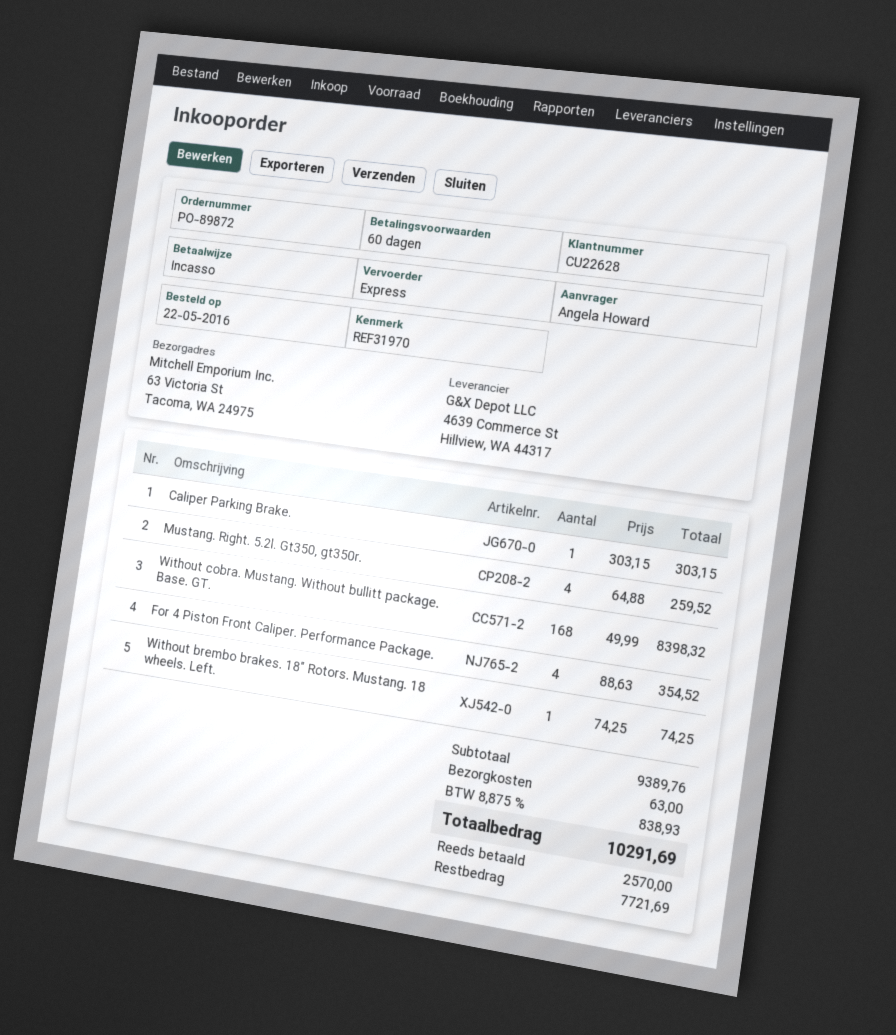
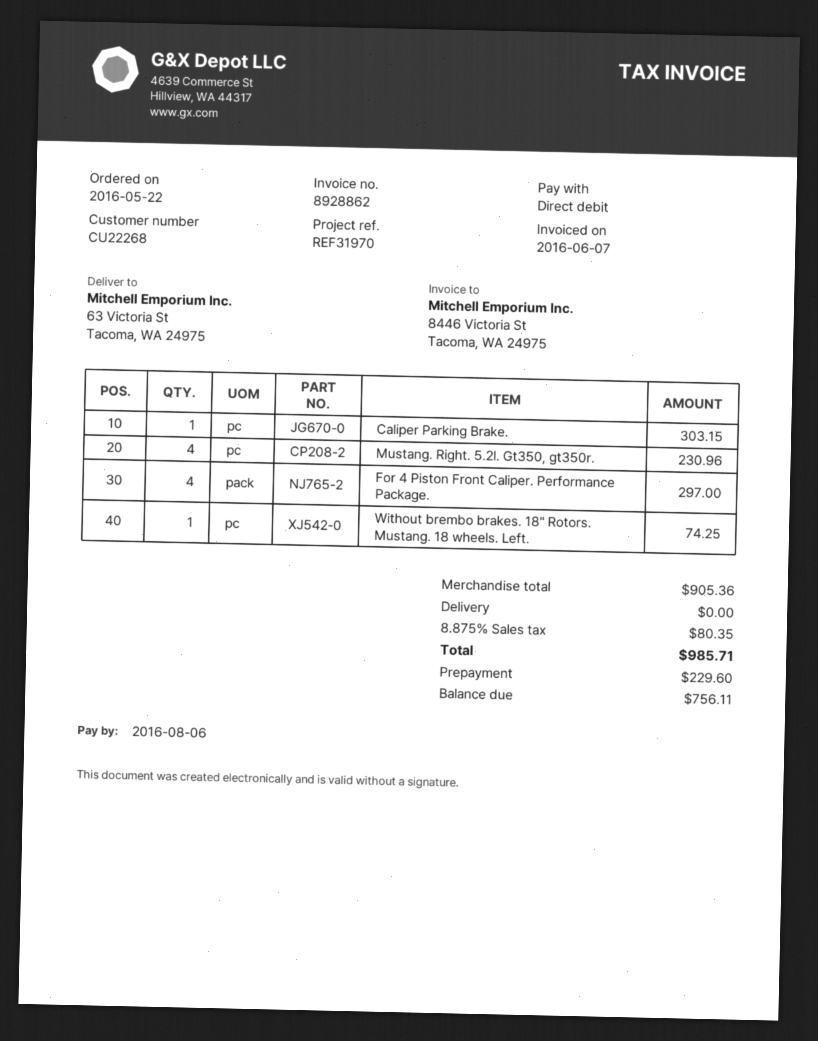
customer number: CU22628 -> CU22268
Mustang. Right. 5.2l. Gt350, gt350r.: 4 for 259.52 -> 4 for 230.96
Without cobra. Mustang. Without bullitt package. Base. GT.: 168 for 8398.32 -> none
For 4 Piston Front Caliper. Performance Package.: 4 for 354.52 -> 4 for 297.00
subtotal: 9389.76 -> 905.36
shipping: 63.00 -> 0.00
tax: 8.875% = 838.93 -> 8.875% = 80.35
total: 10291.69 -> 985.71
deposit: 2570.00 -> 229.60
balance: 7721.69 -> 756.11

